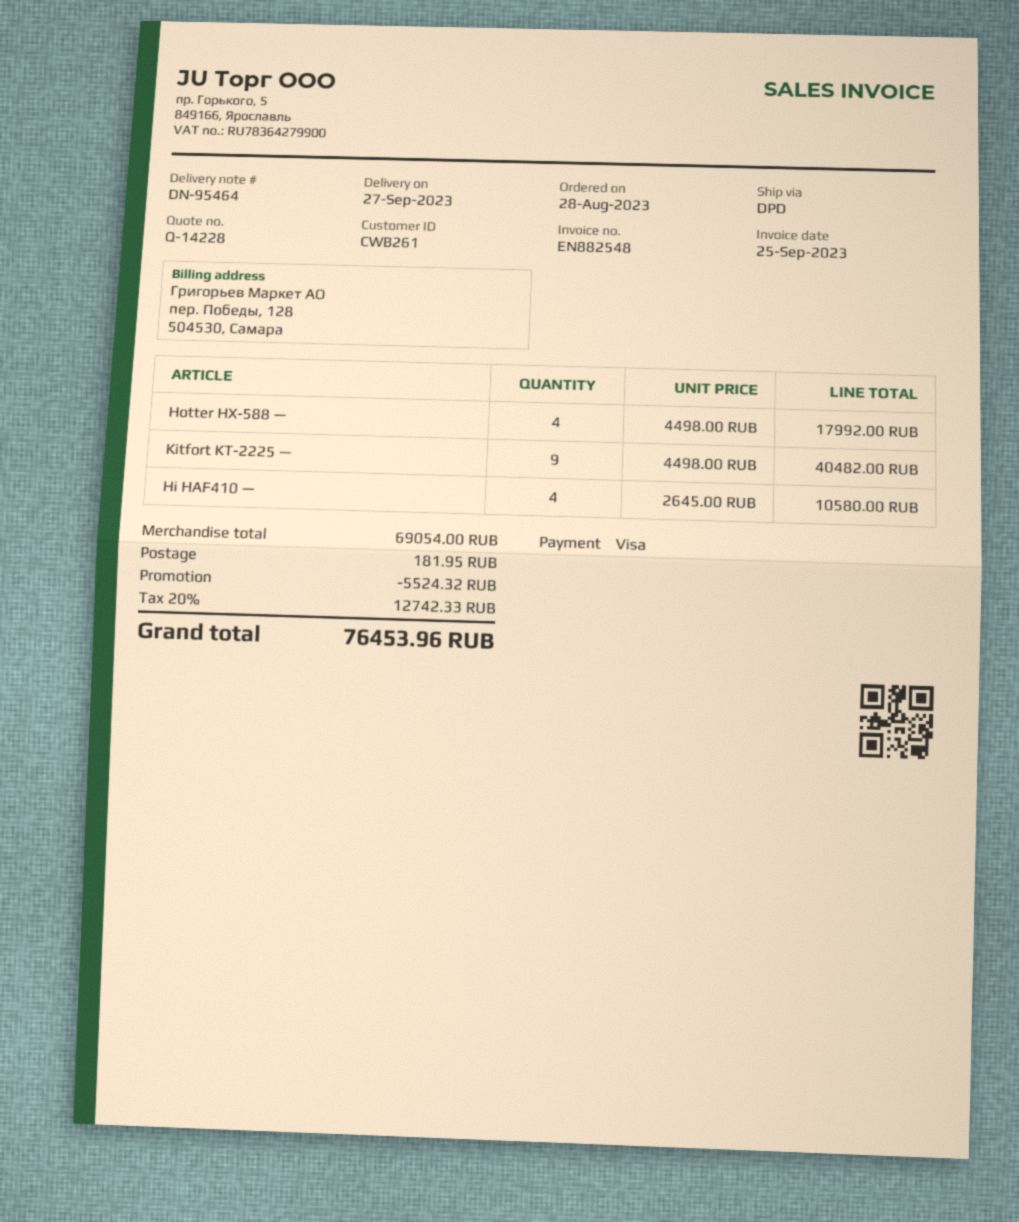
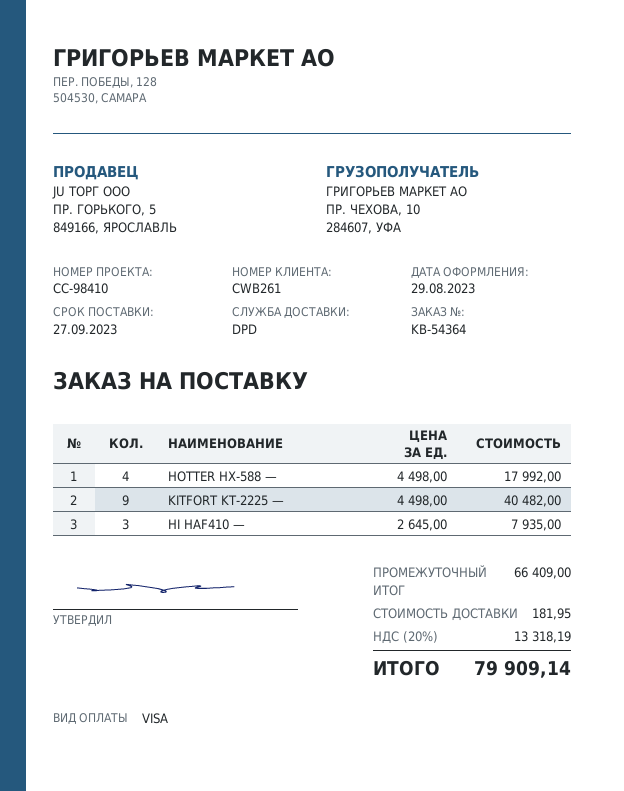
order date: 2023-08-28 -> 2023-08-29
Hi HAF410 —: 4 x 2645.00 = 10580.00 -> 3 x 2645.00 = 7935.00
subtotal: 69054.00 -> 66409.00
discount: 5524.32 -> none
tax: 20% = 12742.33 -> 20% = 13318.19
total: 76453.96 -> 79909.14

